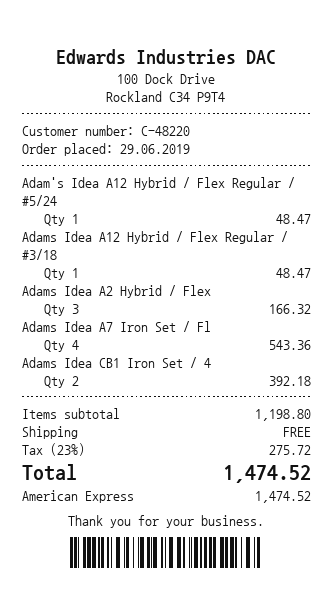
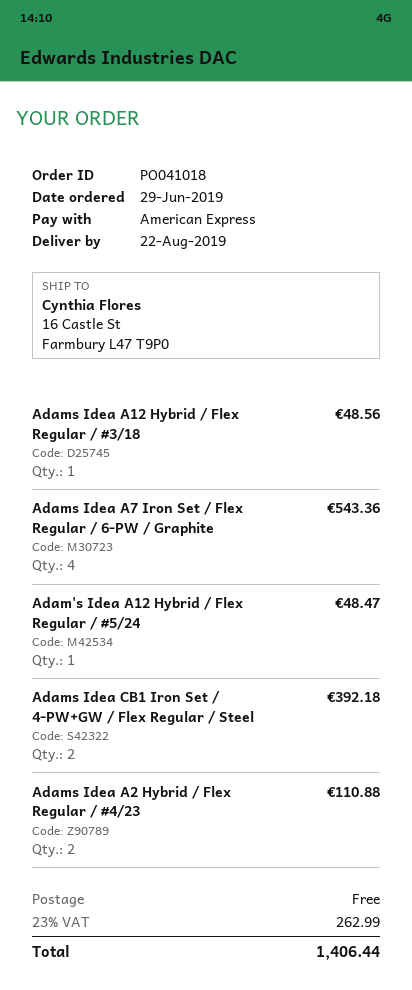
Adams Idea A12 Hybrid / Flex Regular / #3/18: 1 for 48.47 -> 1 for 48.56
Adams Idea A2 Hybrid / Flex: 3 for 166.32 -> 2 for 110.88
tax: 23% = 275.72 -> 23% = 262.99
total: 1474.52 -> 1406.44

